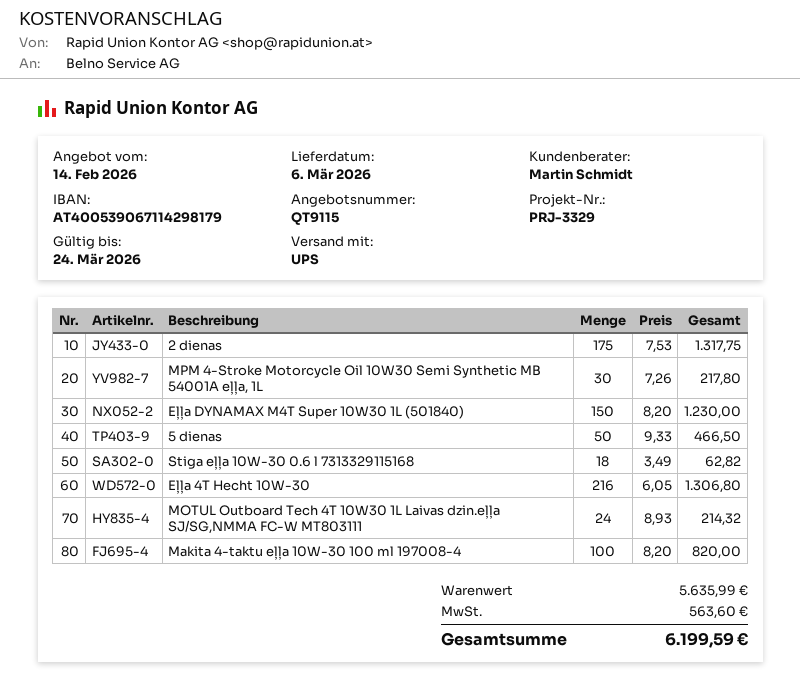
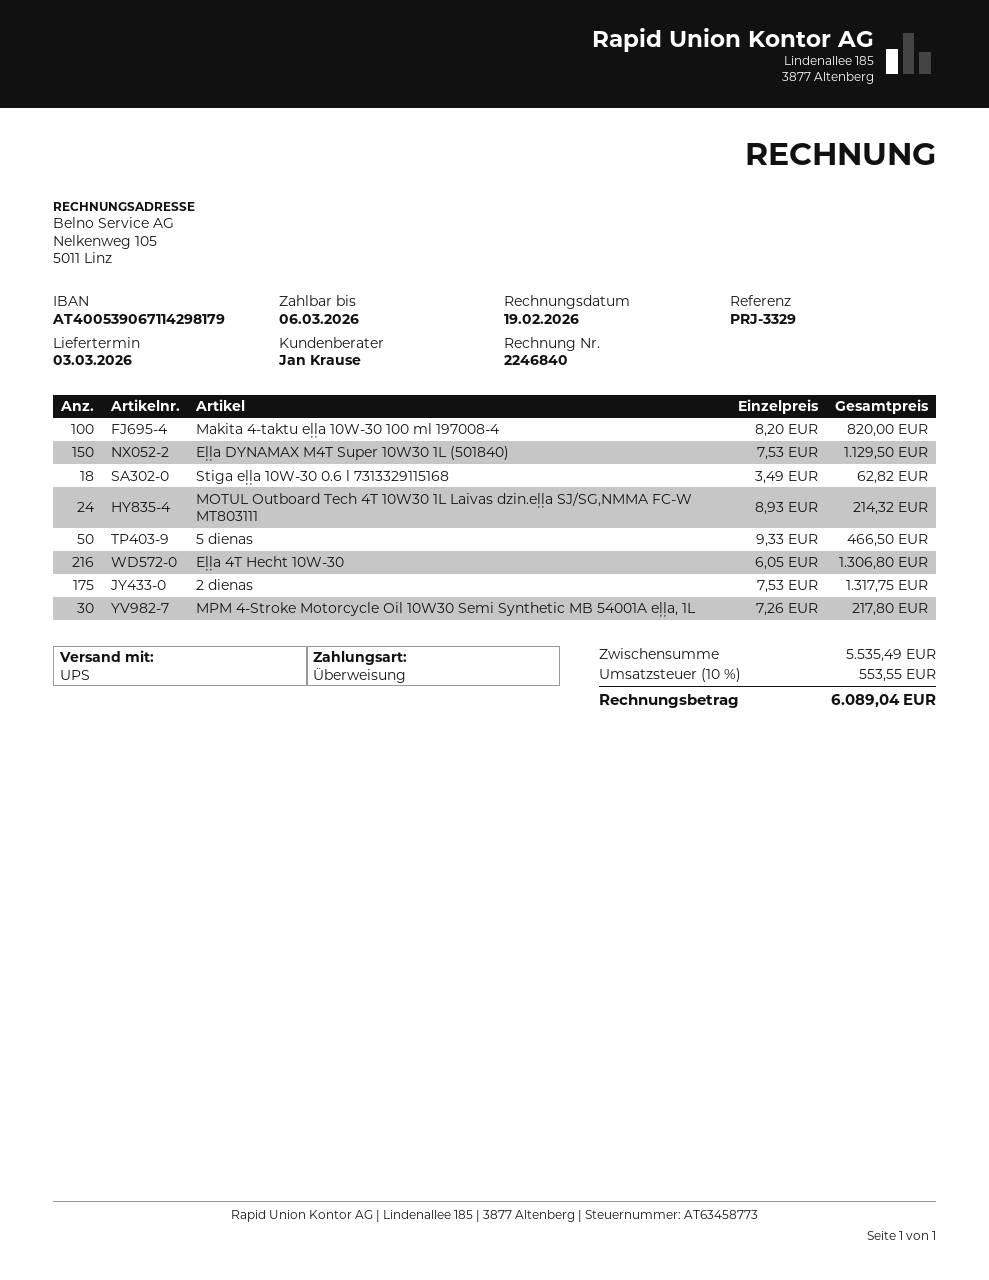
delivery date: 2026-03-06 -> 2026-03-03
sales rep: Martin Schmidt -> Jan Krause
Eļļa DYNAMAX M4T Super 10W30 1L (501840): 150 x 8.20 = 1230.00 -> 150 x 7.53 = 1129.50
subtotal: 5635.99 -> 5535.49
tax: 563.60 -> 553.55
total: 6199.59 -> 6089.04

